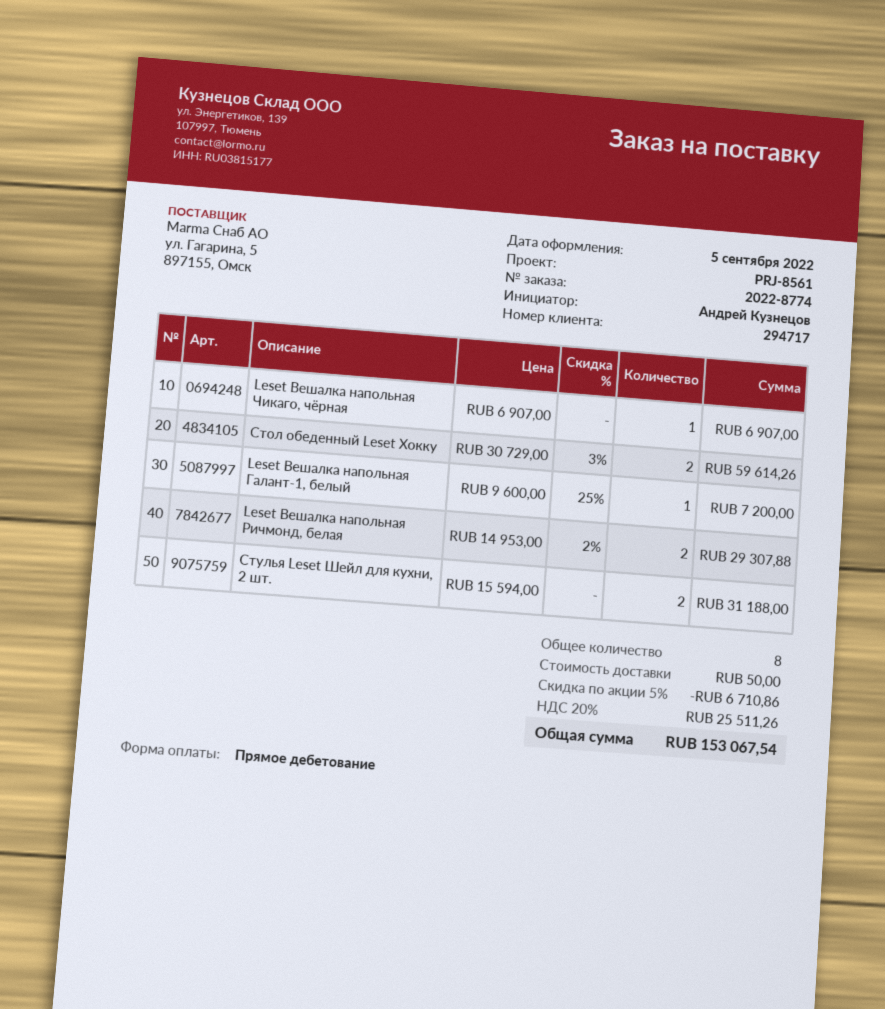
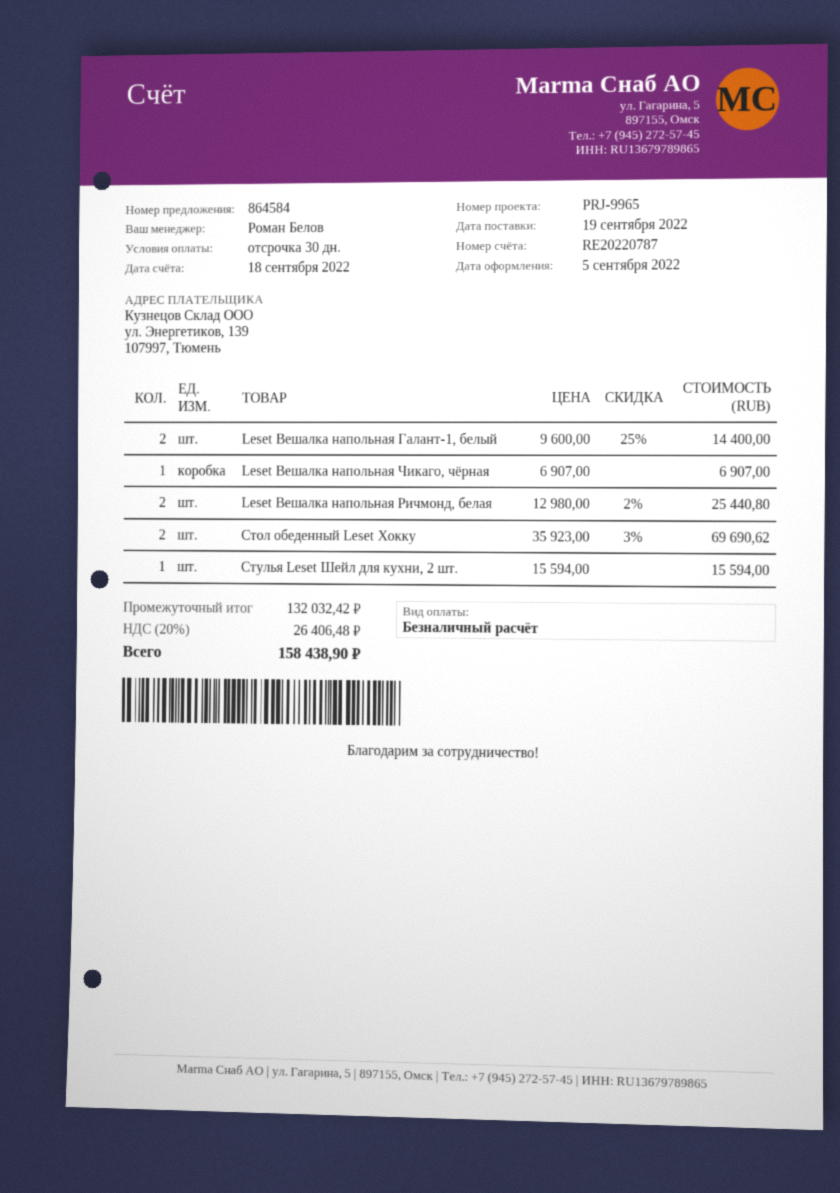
reference: PRJ-8561 -> PRJ-9965
payment method: direct debit -> bank transfer
Стол обеденный Leset Хокку: 2 x 30729.00 - 3% = 59614.26 -> 2 x 35923.00 - 3% = 69690.62
Leset Вешалка напольная Галант-1, белый: 1 x 9600.00 - 25% = 7200.00 -> 2 x 9600.00 - 25% = 14400.00
Leset Вешалка напольная Ричмонд, белая: 2 x 14953.00 - 2% = 29307.88 -> 2 x 12980.00 - 2% = 25440.80
Стулья Leset Шейл для кухни, 2 шт.: 2 x 15594.00 = 31188.00 -> 1 x 15594.00 = 15594.00
discount: 5% = 6710.86 -> none
shipping: 50.00 -> none
tax: 20% = 25511.26 -> 20% = 26406.48
total: 153067.54 -> 158438.90

